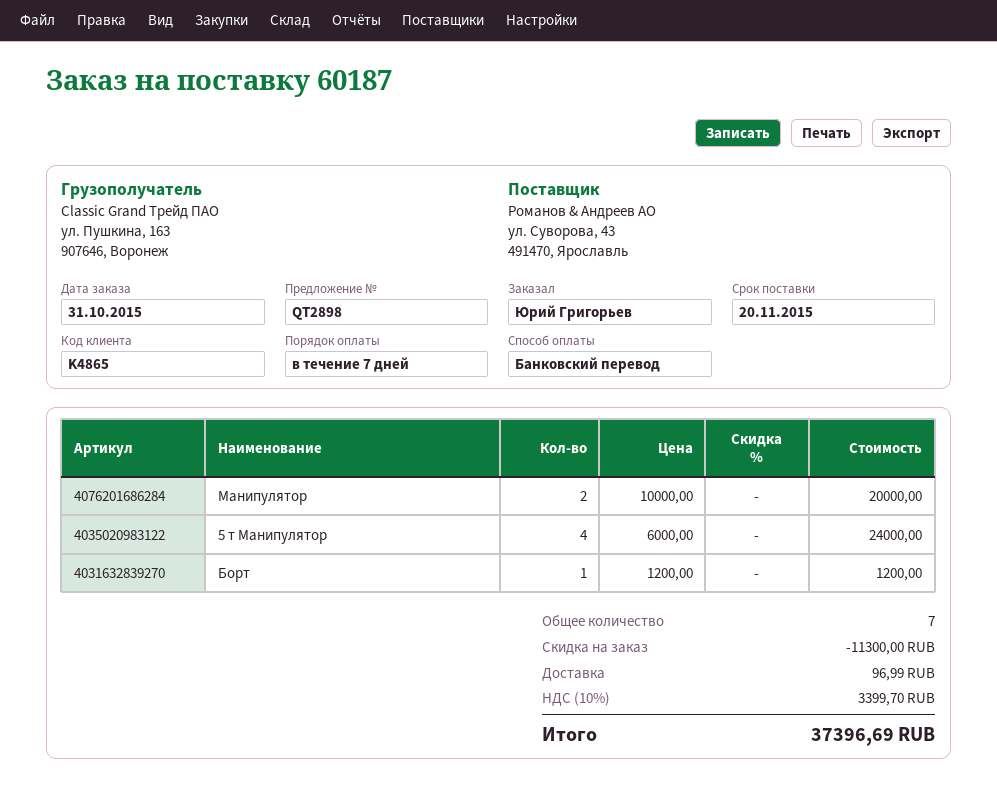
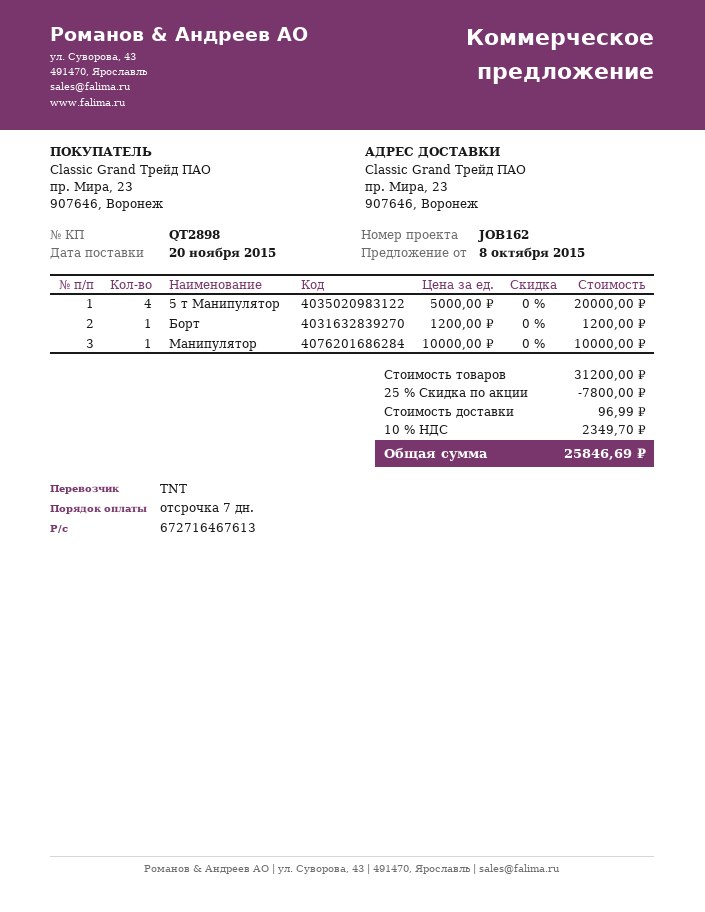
ship to: ул. Пушкина, 163, 907646, Воронеж -> пр. Мира, 23, 907646, Воронеж
Манипулятор: 2 x 10000.00 = 20000.00 -> 1 x 10000.00 = 10000.00
5 т Манипулятор: 4 x 6000.00 = 24000.00 -> 4 x 5000.00 = 20000.00
discount: 11300.00 -> 7800.00
tax: 10% = 3399.70 -> 10% = 2349.70
total: 37396.69 -> 25846.69

